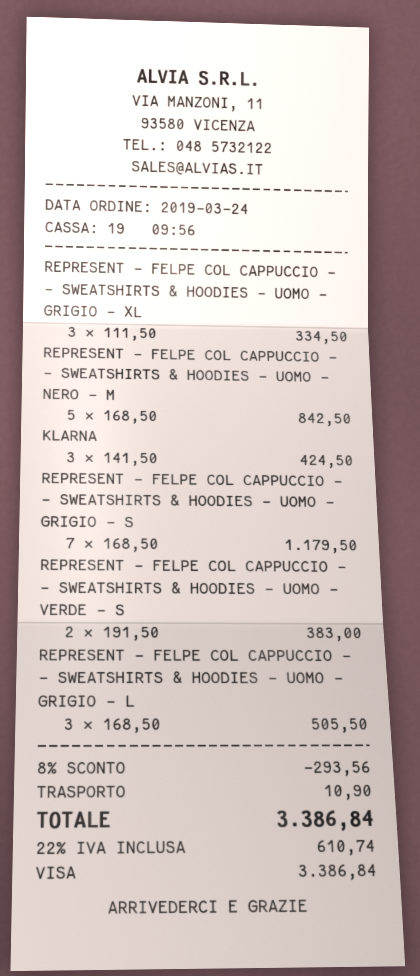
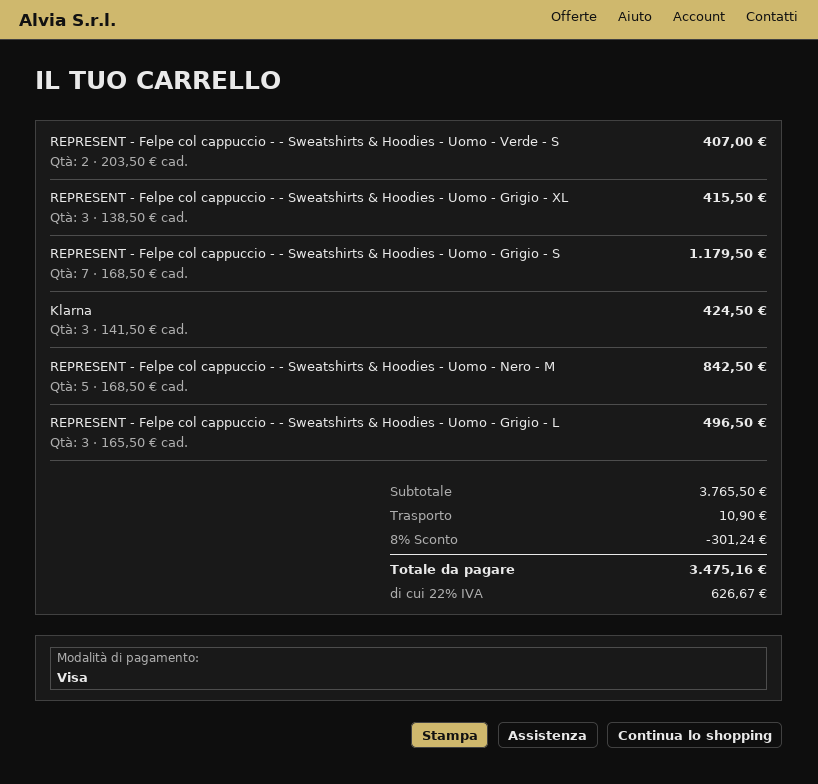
REPRESENT - FELPE COL CAPPUCCIO - - SWEATSHIRTS & HOODIES - UOMO - GRIGIO - XL: 3 x 111.50 = 334.50 -> 3 x 138.50 = 415.50
REPRESENT - FELPE COL CAPPUCCIO - - SWEATSHIRTS & HOODIES - UOMO - VERDE - S: 2 x 191.50 = 383.00 -> 2 x 203.50 = 407.00
REPRESENT - FELPE COL CAPPUCCIO - - SWEATSHIRTS & HOODIES - UOMO - GRIGIO - L: 3 x 168.50 = 505.50 -> 3 x 165.50 = 496.50
discount: 8% = 293.56 -> 8% = 301.24
tax: 22% = 610.74 -> 22% = 626.67
total: 3386.84 -> 3475.16

